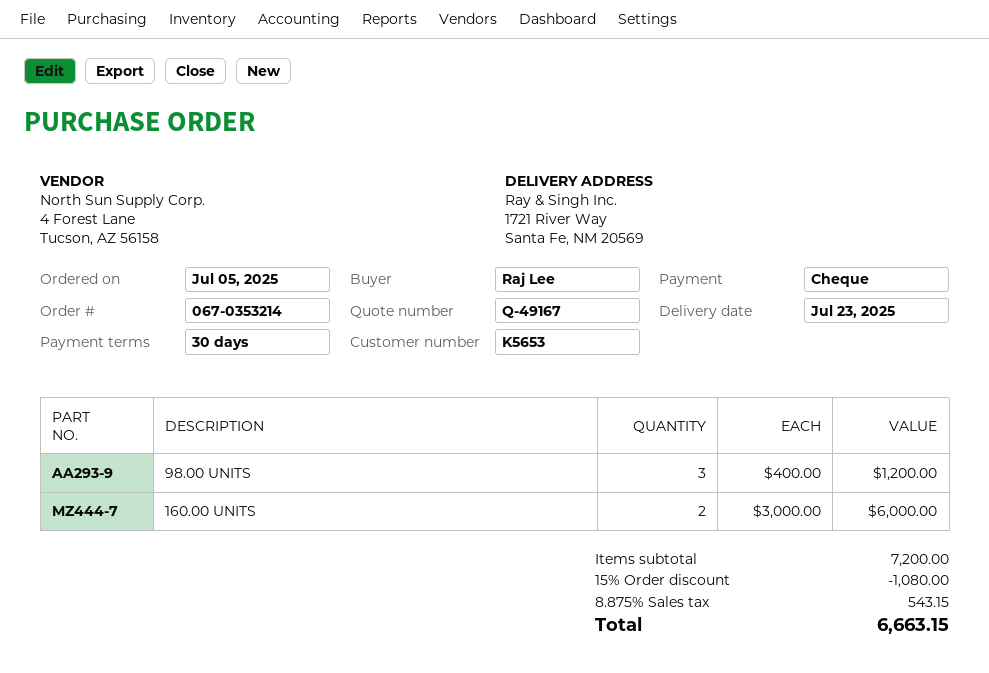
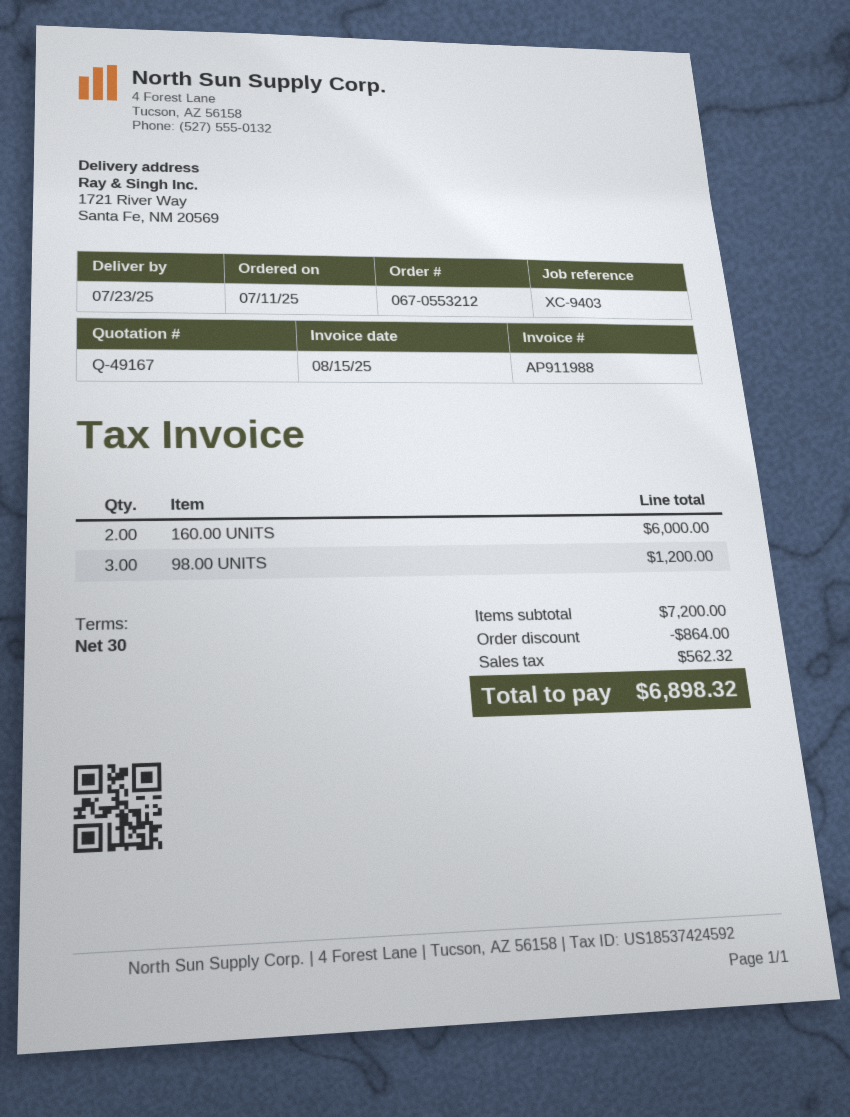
order number: 067-0353214 -> 067-0553212
order date: 2025-07-05 -> 2025-07-11
discount: 1080.00 -> 864.00
tax: 543.15 -> 562.32
total: 6663.15 -> 6898.32

